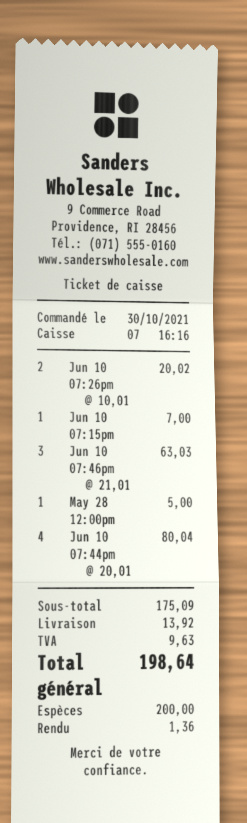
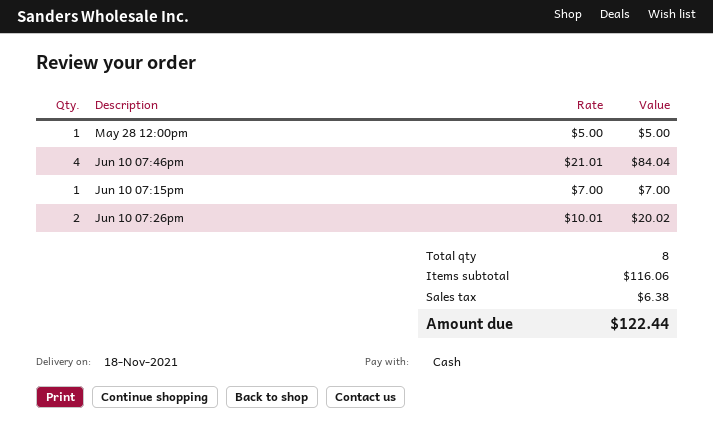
Jun 10 07:46pm: 3 x 21.01 = 63.03 -> 4 x 21.01 = 84.04
Jun 10 07:44pm: 4 x 20.01 = 80.04 -> none
subtotal: 175.09 -> 116.06
shipping: 13.92 -> none
tax: 9.63 -> 6.38
total: 198.64 -> 122.44

